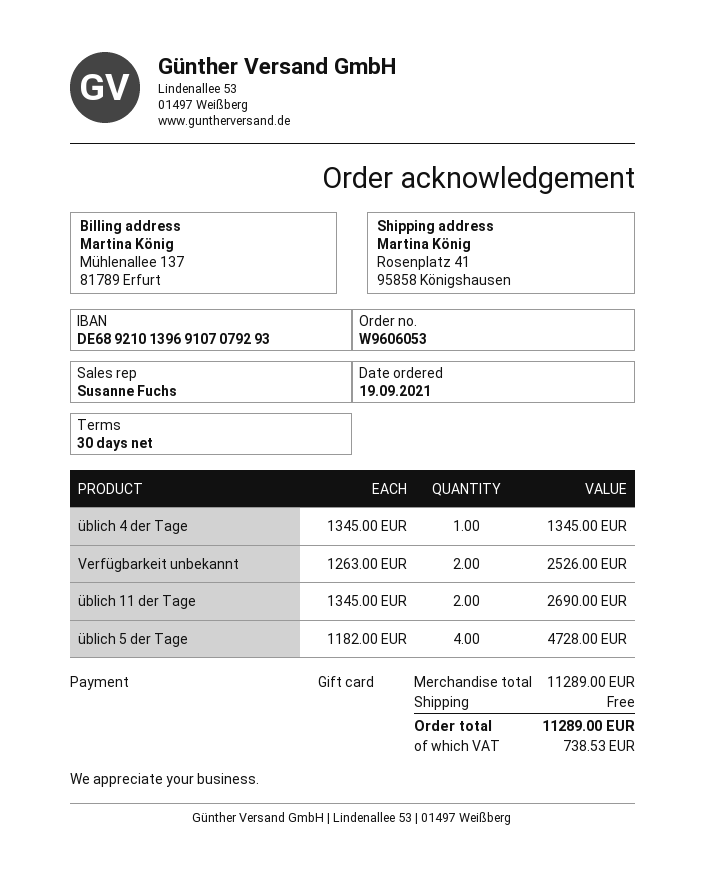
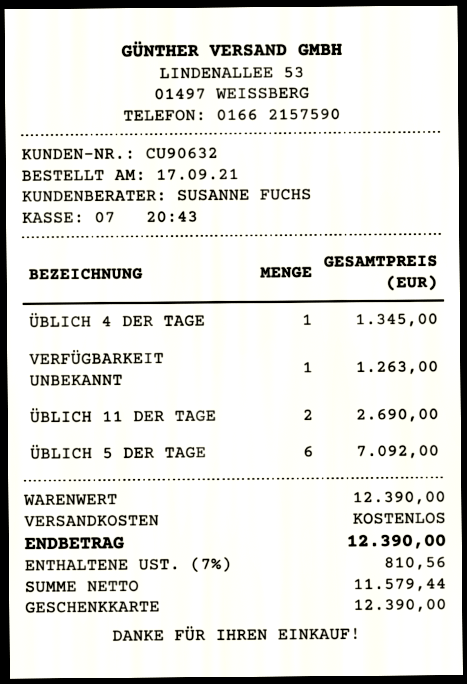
order date: 2021-09-19 -> 2021-09-17
Verfügbarkeit unbekannt: 2 for 2526.00 -> 1 for 1263.00
üblich 5 der Tage: 4 for 4728.00 -> 6 for 7092.00
subtotal: 11289.00 -> 12390.00
tax: 738.53 -> 810.56
total: 11289.00 -> 12390.00

